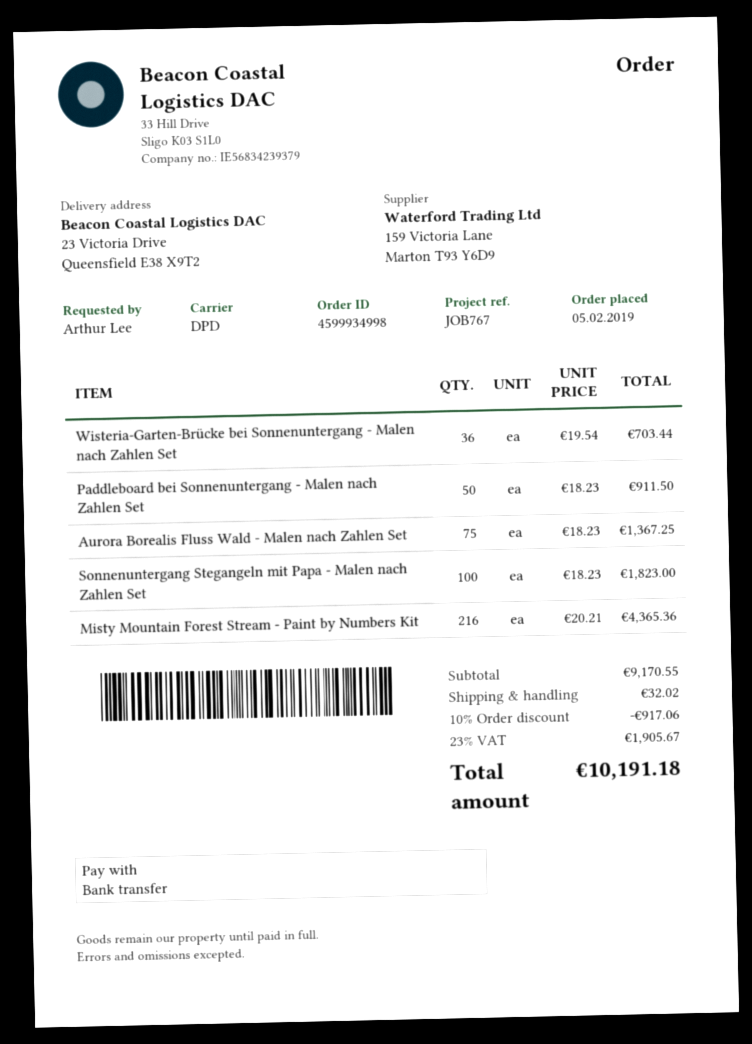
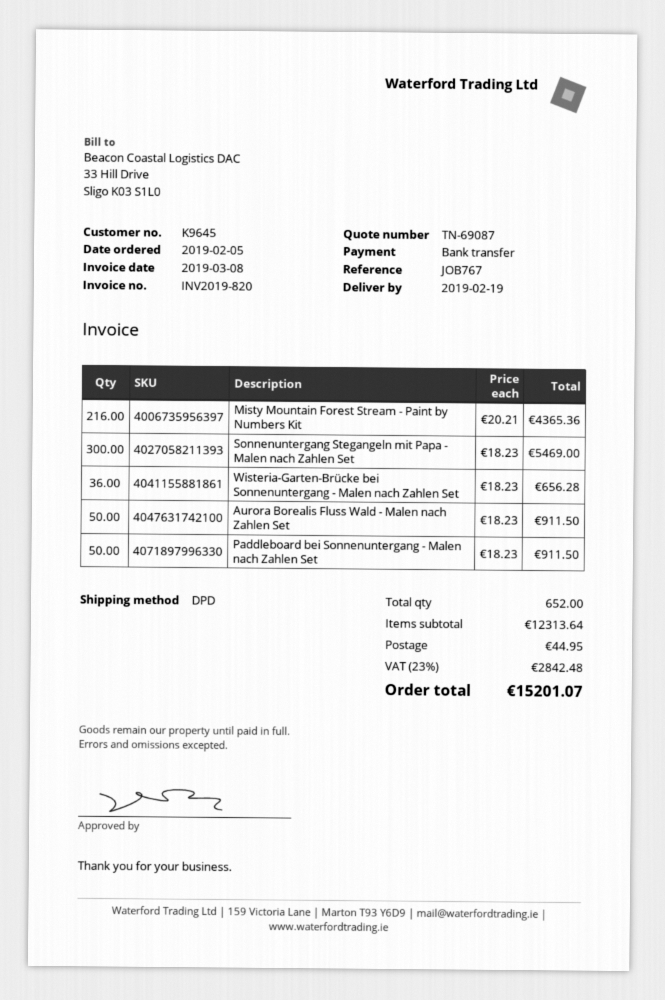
Wisteria-Garten-Brücke bei Sonnenuntergang - Malen nach Zahlen Set: 36 x 19.54 = 703.44 -> 36 x 18.23 = 656.28
Aurora Borealis Fluss Wald - Malen nach Zahlen Set: 75 x 18.23 = 1367.25 -> 50 x 18.23 = 911.50
Sonnenuntergang Stegangeln mit Papa - Malen nach Zahlen Set: 100 x 18.23 = 1823.00 -> 300 x 18.23 = 5469.00
subtotal: 9170.55 -> 12313.64
discount: 10% = 917.06 -> none
shipping: 32.02 -> 44.95
tax: 23% = 1905.67 -> 23% = 2842.48
total: 10191.18 -> 15201.07

